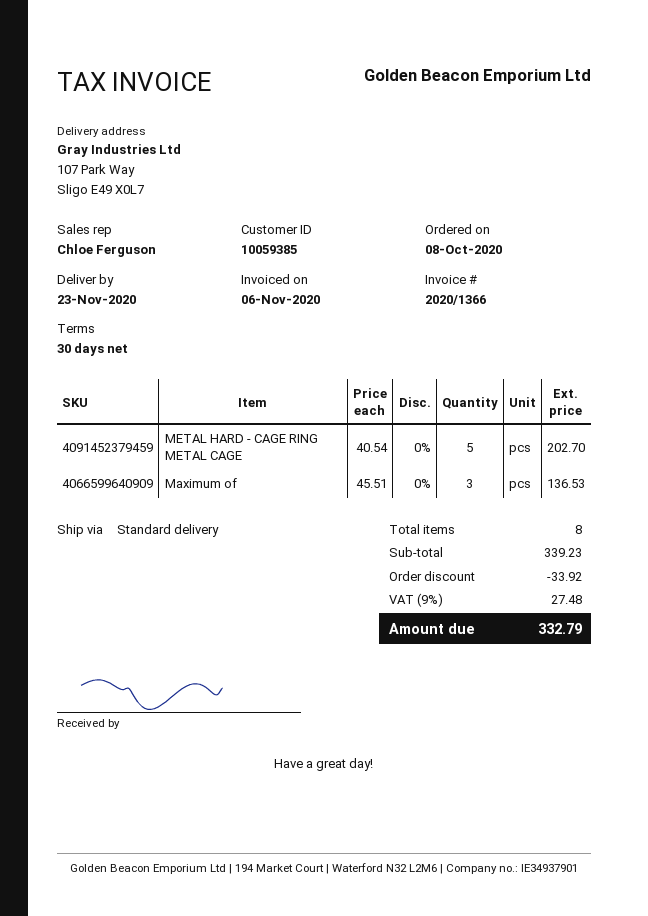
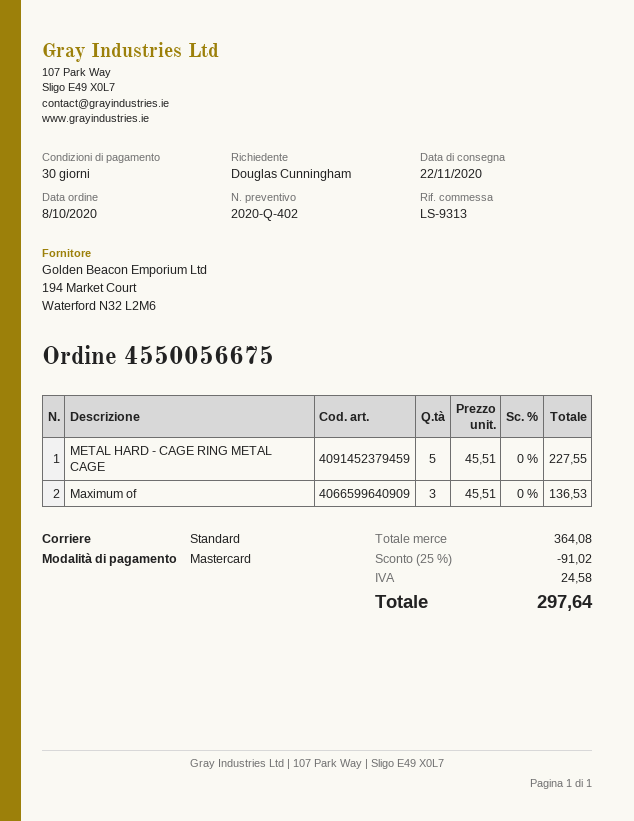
delivery date: 2020-11-23 -> 2020-11-22
METAL HARD - CAGE RING METAL CAGE: 5 x 40.54 = 202.70 -> 5 x 45.51 = 227.55
subtotal: 339.23 -> 364.08
discount: 33.92 -> 91.02
tax: 27.48 -> 24.58
total: 332.79 -> 297.64

